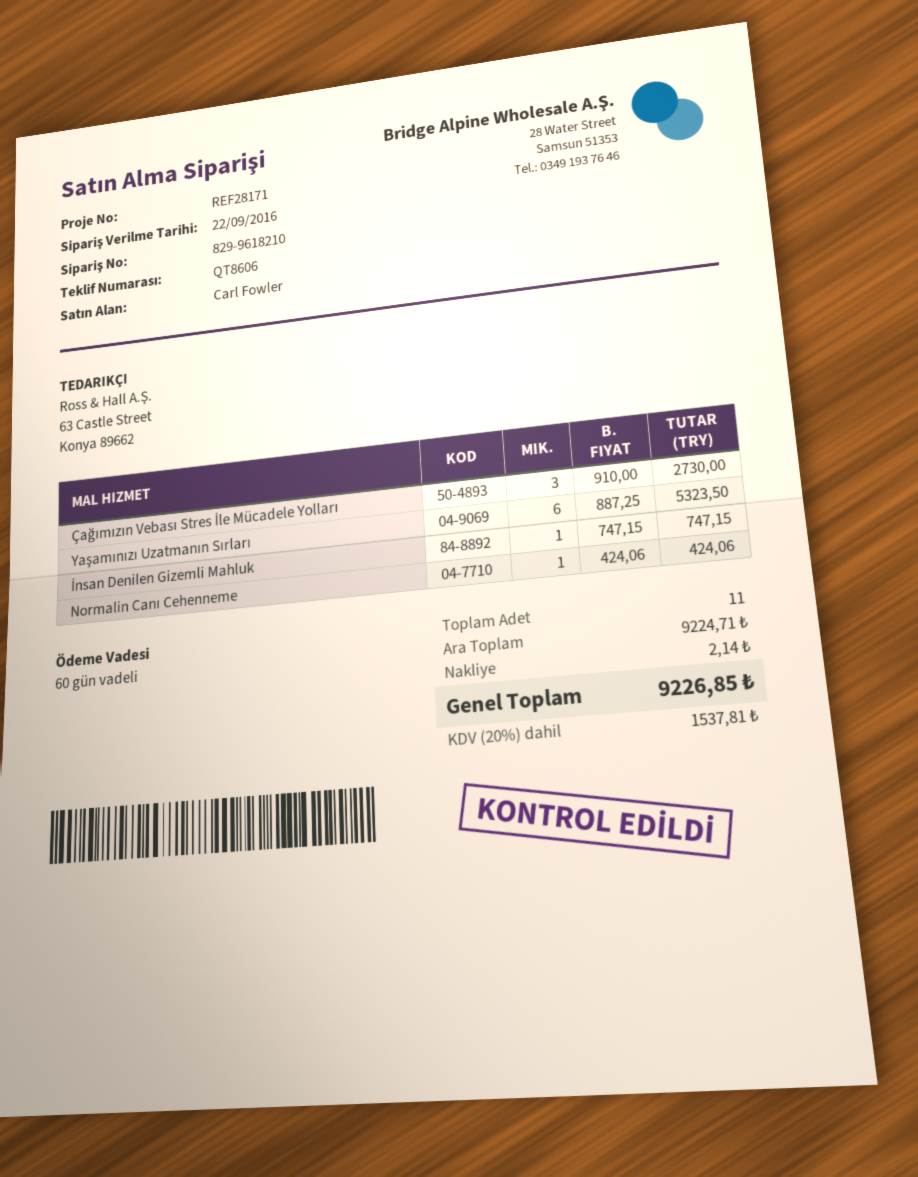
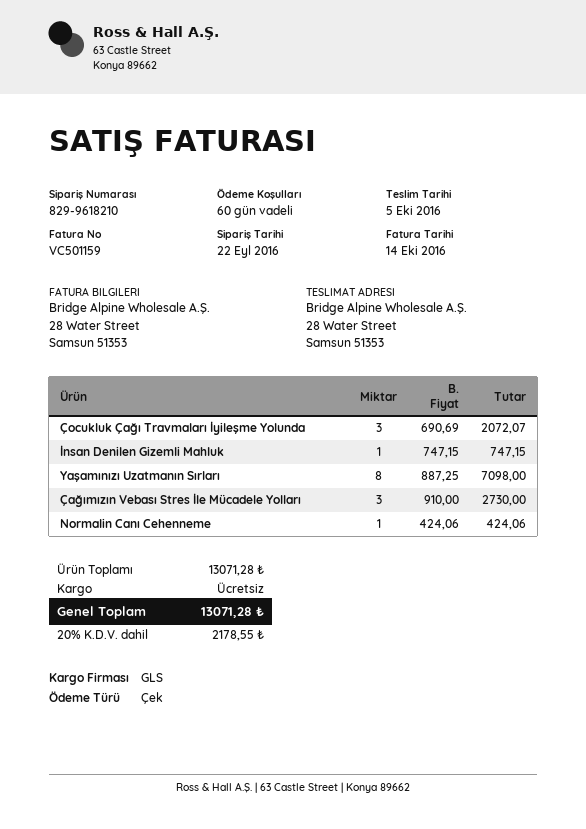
Yaşamınızı Uzatmanın Sırları: 6 x 887.25 = 5323.50 -> 8 x 887.25 = 7098.00
Çocukluk Çağı Travmaları İyileşme Yolunda: none -> 3 x 690.69 = 2072.07
subtotal: 9224.71 -> 13071.28
shipping: 2.14 -> 0.00
tax: 20% = 1537.81 -> 20% = 2178.55
total: 9226.85 -> 13071.28

